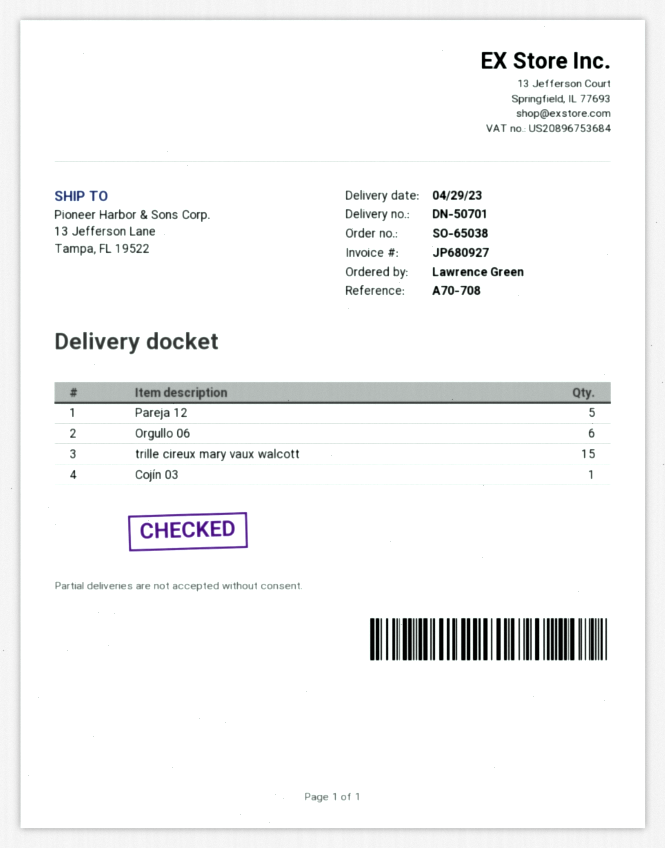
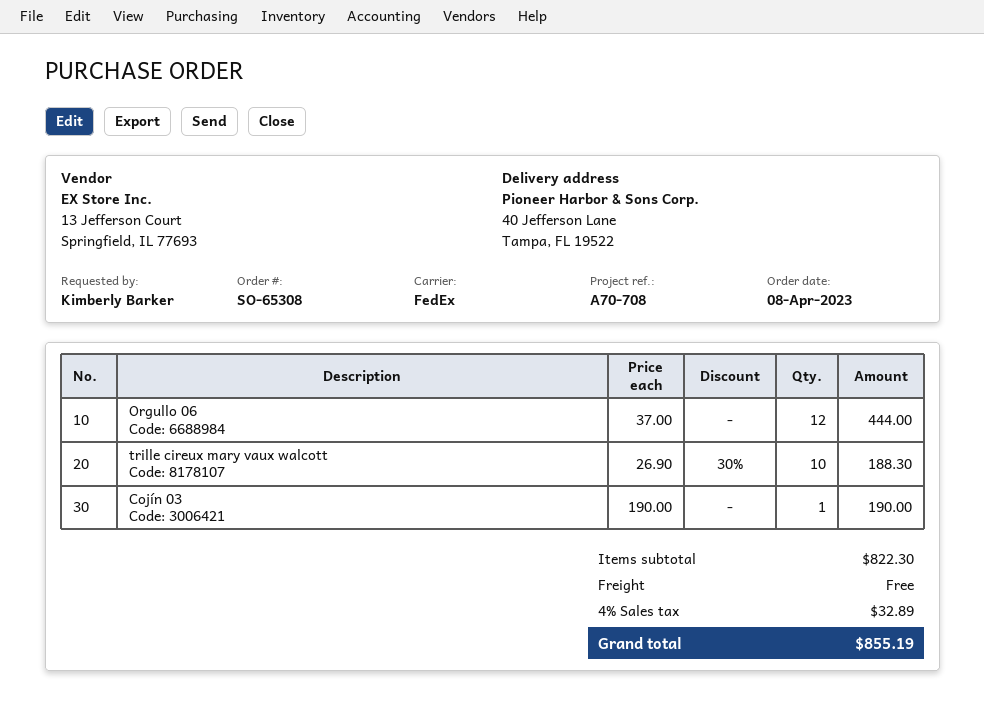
order number: SO-65038 -> SO-65308
ordered by: Lawrence Green -> Kimberly Barker
ship to: 13 Jefferson Lane, Tampa, FL 19522 -> 40 Jefferson Lane, Tampa, FL 19522
Pareja 12: 5 -> none
Orgullo 06: 6 -> 12
trille cireux mary vaux walcott: 15 -> 10

